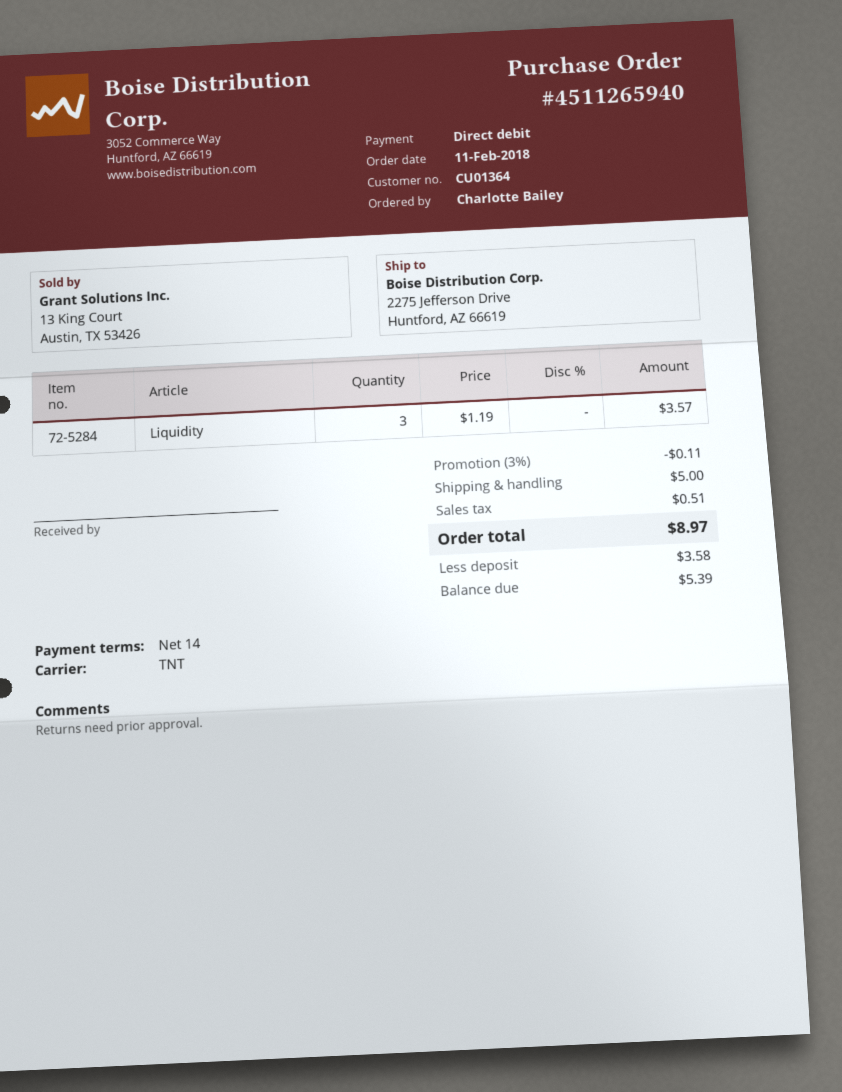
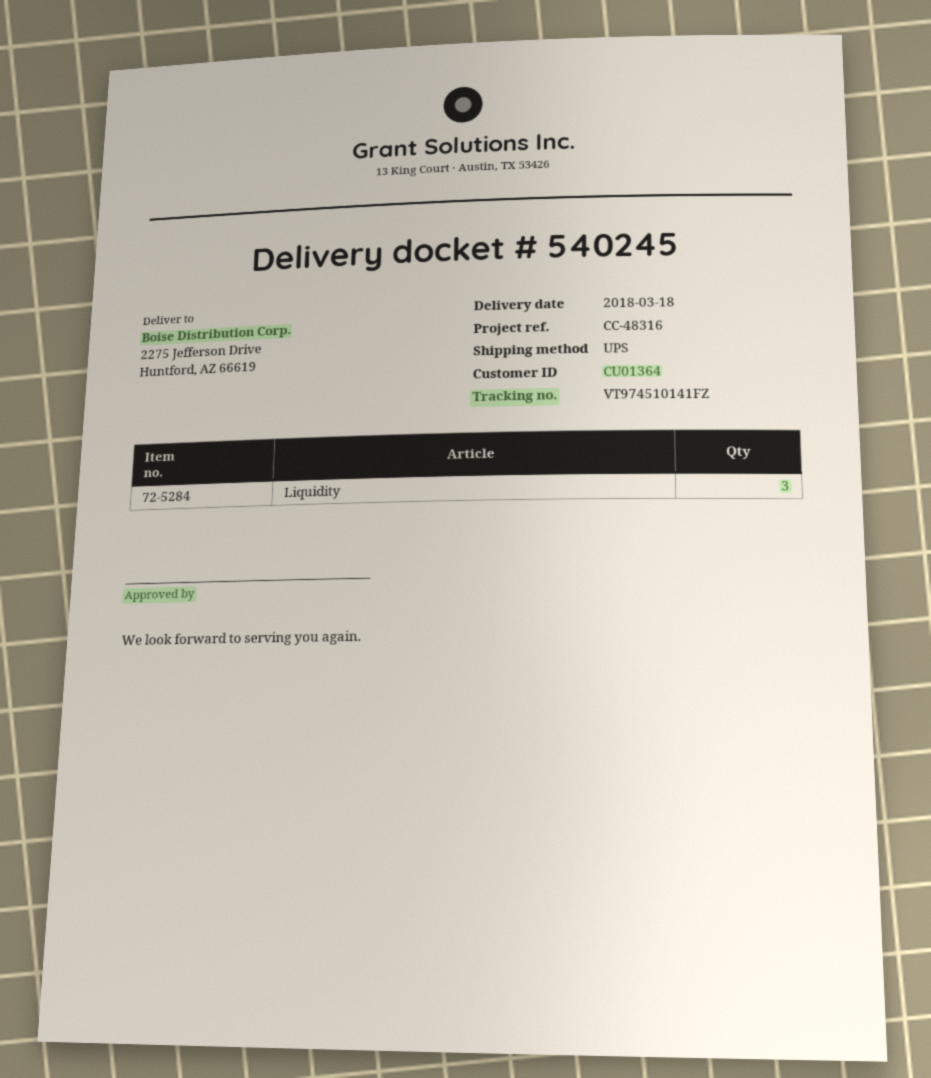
shipping method: TNT -> UPS

